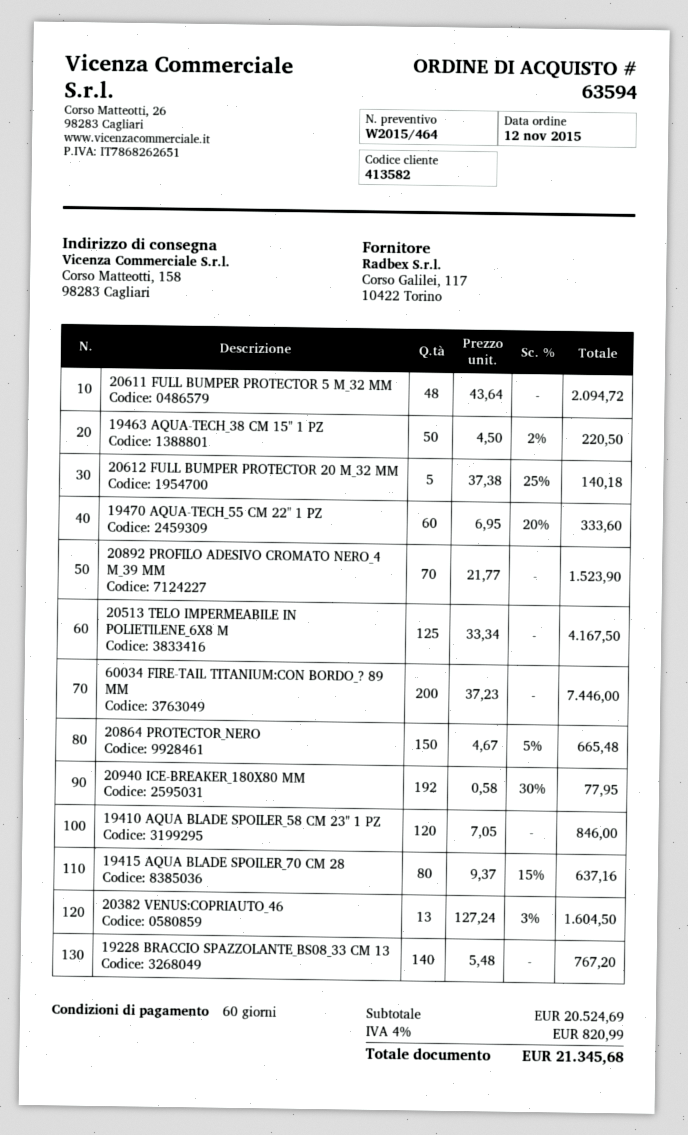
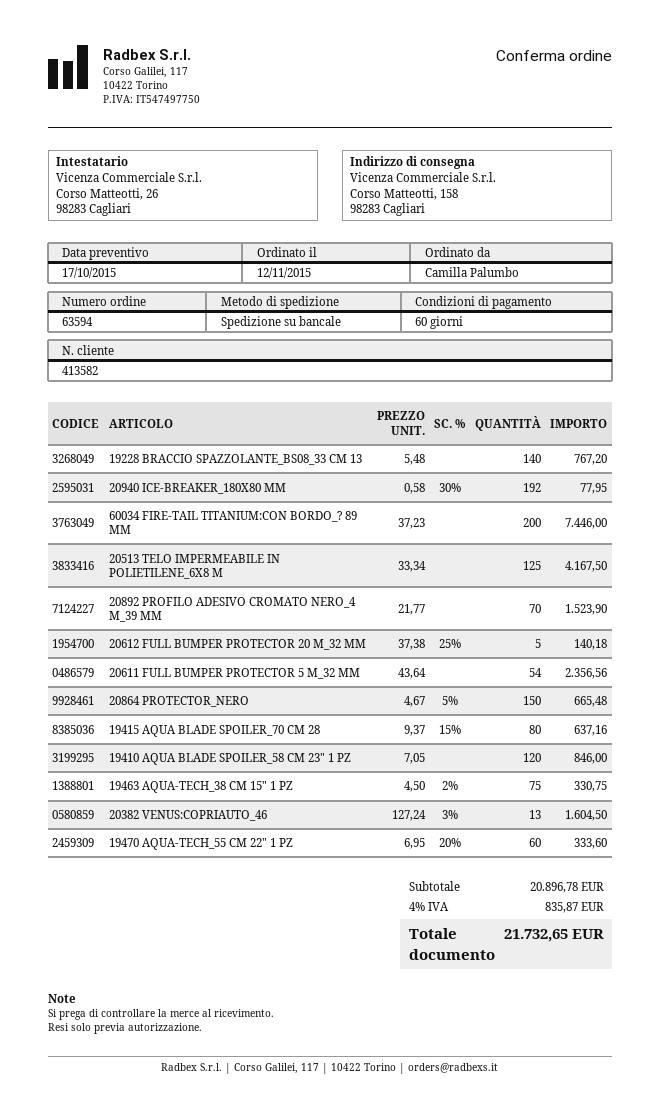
20611 FULL BUMPER PROTECTOR 5 M_32 MM: 48 x 43.64 = 2094.72 -> 54 x 43.64 = 2356.56
19463 AQUA-TECH_38 CM 15" 1 PZ: 50 x 4.50 - 2% = 220.50 -> 75 x 4.50 - 2% = 330.75
subtotal: 20524.69 -> 20896.78
tax: 4% = 820.99 -> 4% = 835.87
total: 21345.68 -> 21732.65

